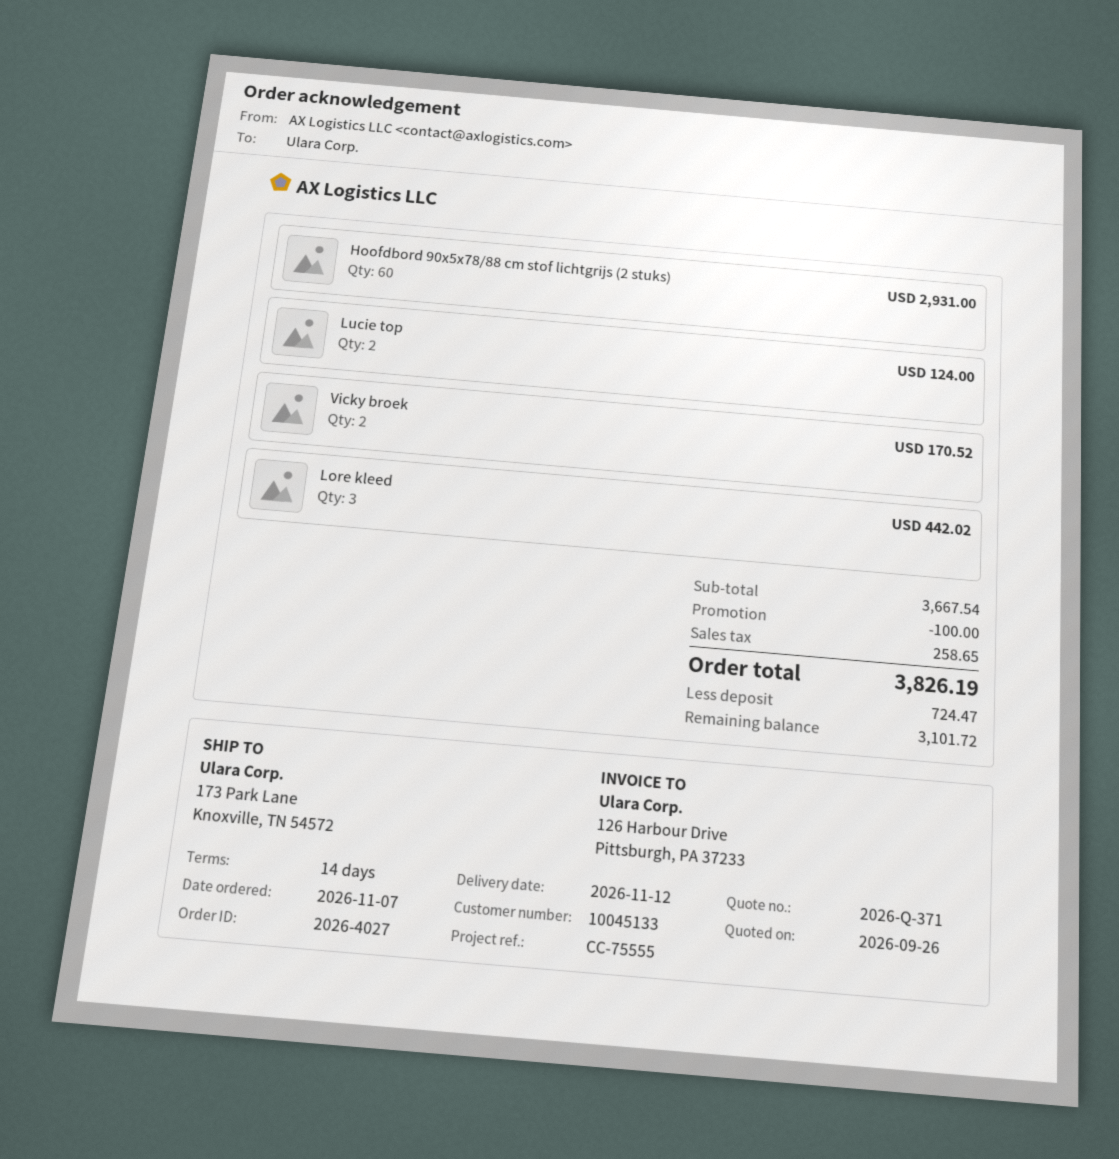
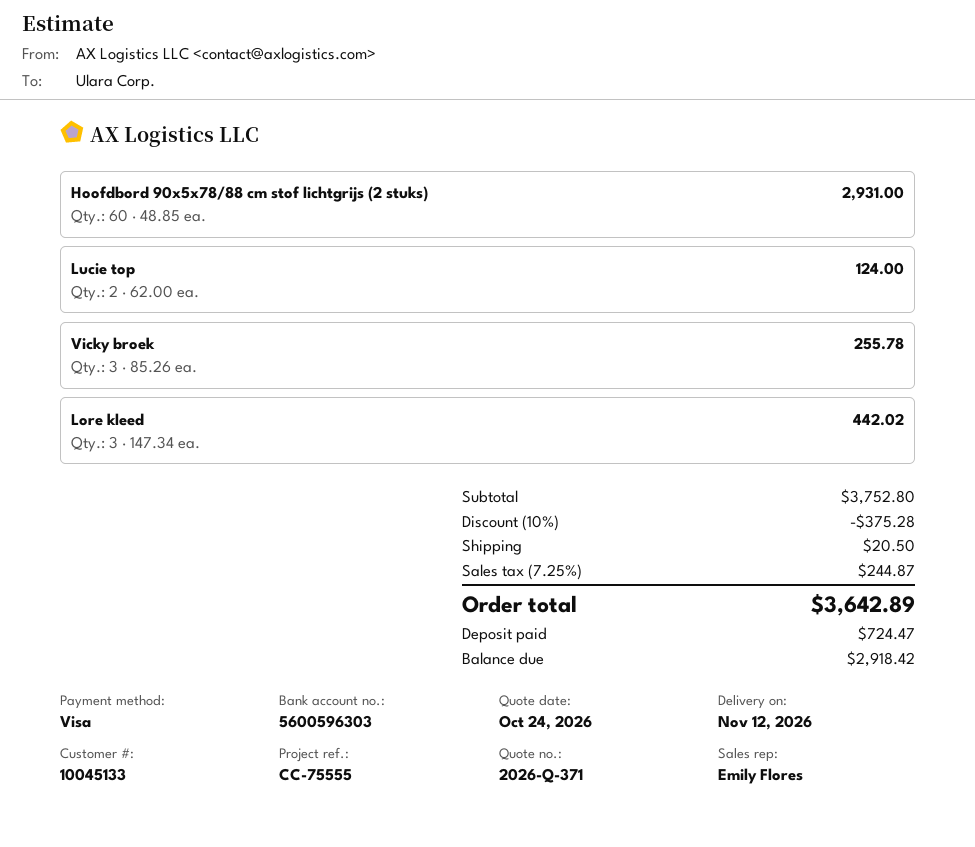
quote date: 2026-09-26 -> 2026-10-24
Vicky broek: 2 for 170.52 -> 3 for 255.78
subtotal: 3667.54 -> 3752.80
discount: 100.00 -> 375.28
shipping: none -> 20.50
tax: 258.65 -> 244.87
total: 3826.19 -> 3642.89
balance: 3101.72 -> 2918.42

